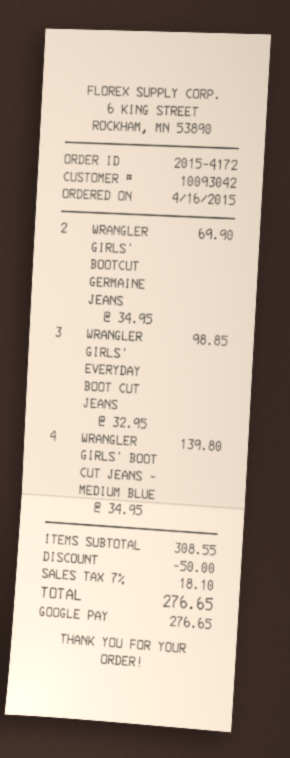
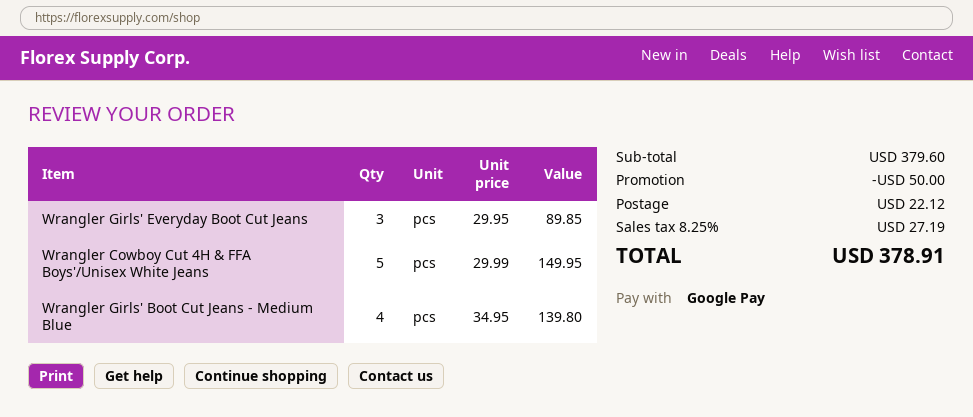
WRANGLER GIRLS' BOOTCUT GERMAINE JEANS: 2 x 34.95 = 69.90 -> none
WRANGLER GIRLS' EVERYDAY BOOT CUT JEANS: 3 x 32.95 = 98.85 -> 3 x 29.95 = 89.85
Wrangler Cowboy Cut 4H & FFA Boys'/Unisex White Jeans: none -> 5 x 29.99 = 149.95
subtotal: 308.55 -> 379.60
shipping: none -> 22.12
tax: 7% = 18.10 -> 8.25% = 27.19
total: 276.65 -> 378.91

